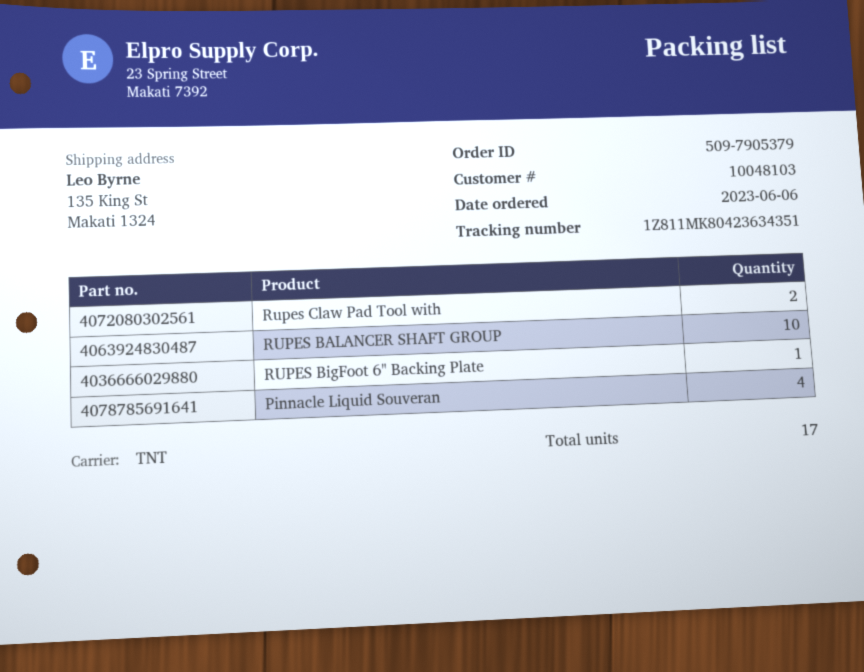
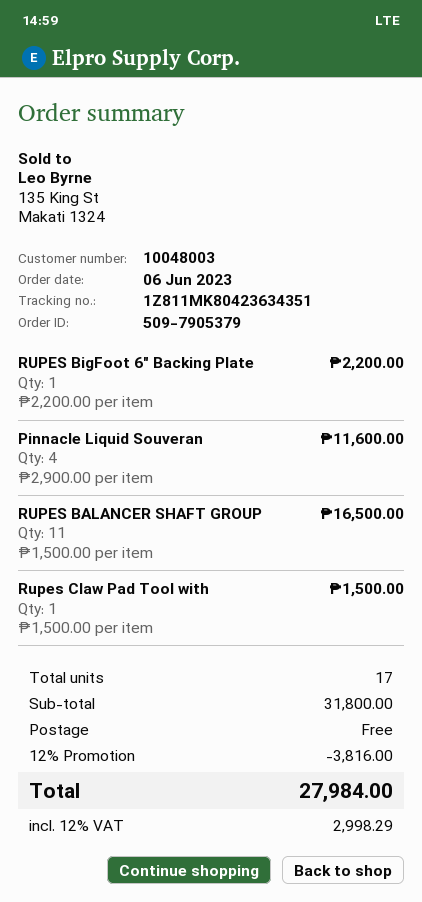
customer number: 10048103 -> 10048003
Rupes Claw Pad Tool with: 2 -> 1
RUPES BALANCER SHAFT GROUP: 10 -> 11

